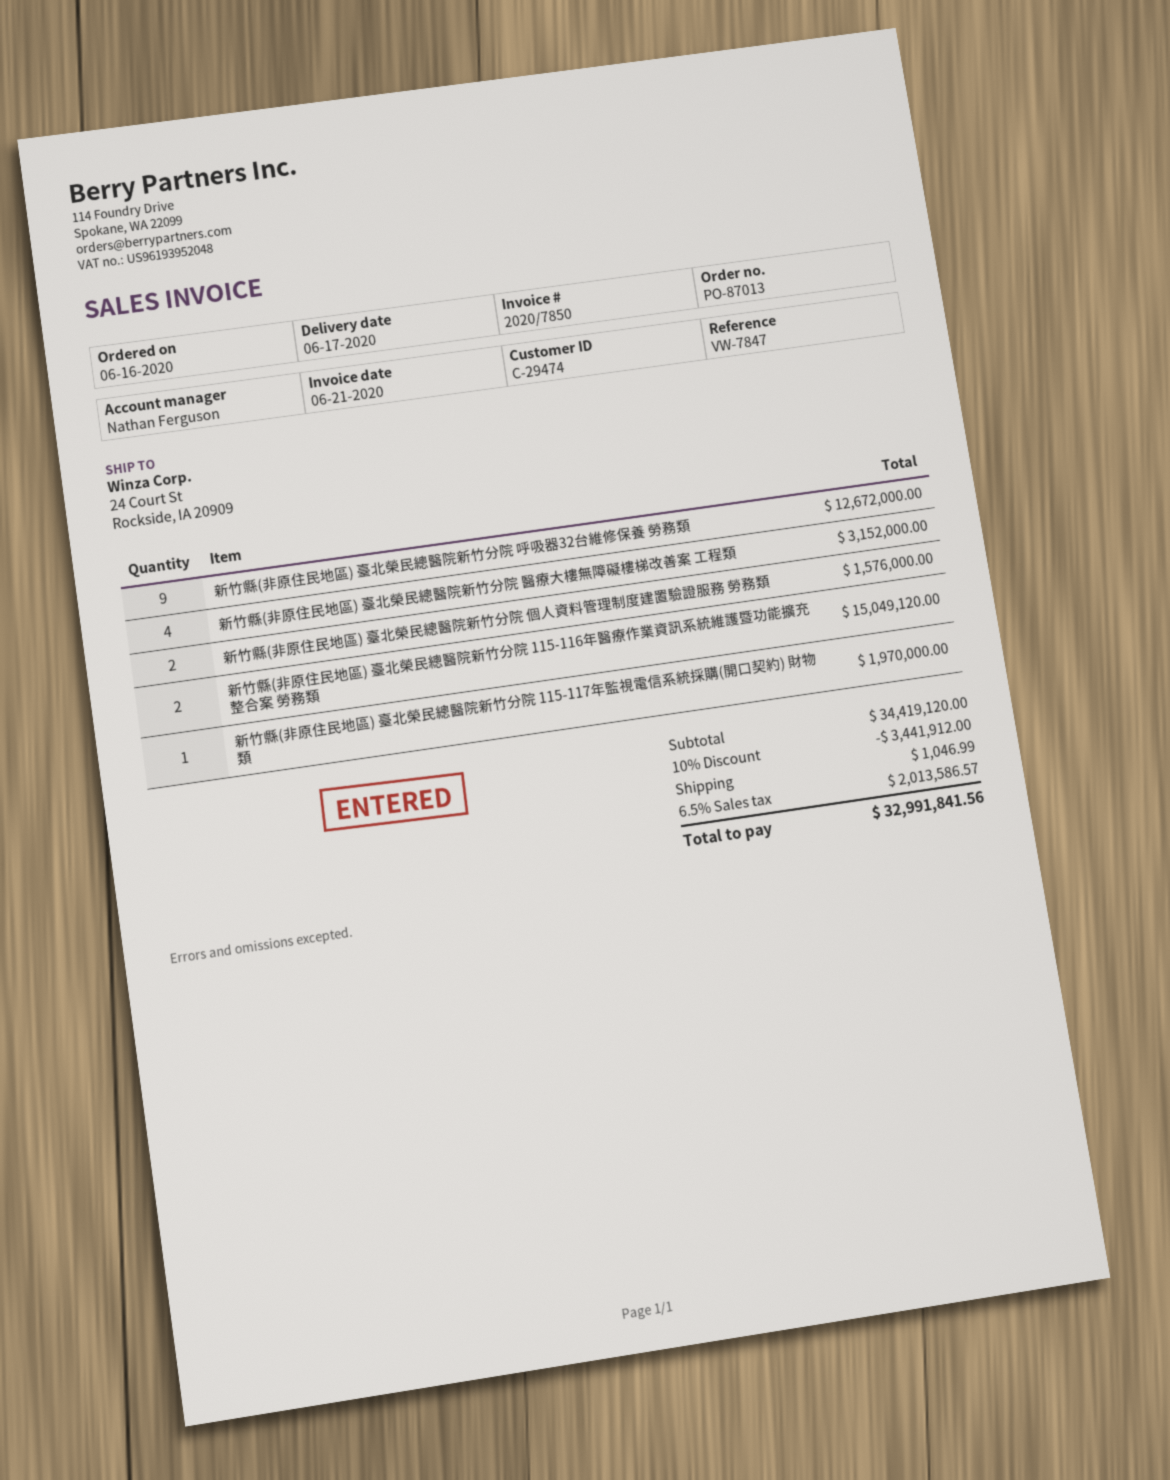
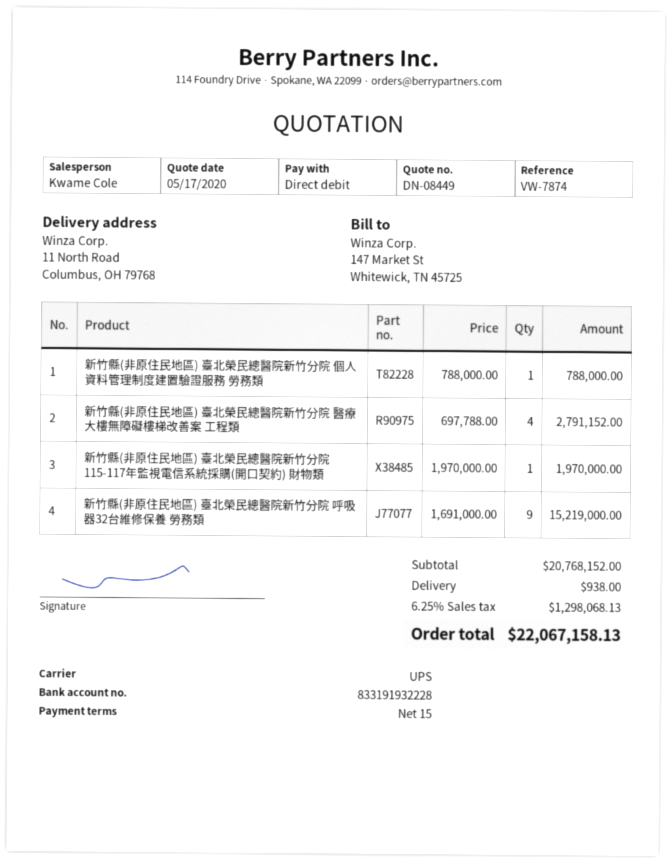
reference: VW-7847 -> VW-7874
sales rep: Nathan Ferguson -> Kwame Cole
ship to: 24 Court St, Rockside, IA 20909 -> 11 North Road, Columbus, OH 79768
新竹縣(非原住民地區) 臺北榮民總醫院新竹分院 呼吸器32台維修保養 勞務類: 9 for 12672000.00 -> 9 for 15219000.00
新竹縣(非原住民地區) 臺北榮民總醫院新竹分院 醫療大樓無障礙樓梯改善案 工程類: 4 for 3152000.00 -> 4 for 2791152.00
新竹縣(非原住民地區) 臺北榮民總醫院新竹分院 個人資料管理制度建置驗證服務 勞務類: 2 for 1576000.00 -> 1 for 788000.00
新竹縣(非原住民地區) 臺北榮民總醫院新竹分院 115-116年醫療作業資訊系統維護暨功能擴充整合案 勞務類: 2 for 15049120.00 -> none
subtotal: 34419120.00 -> 20768152.00
discount: 10% = 3441912.00 -> none
shipping: 1046.99 -> 938.00
tax: 6.5% = 2013586.57 -> 6.25% = 1298068.13
total: 32991841.56 -> 22067158.13

